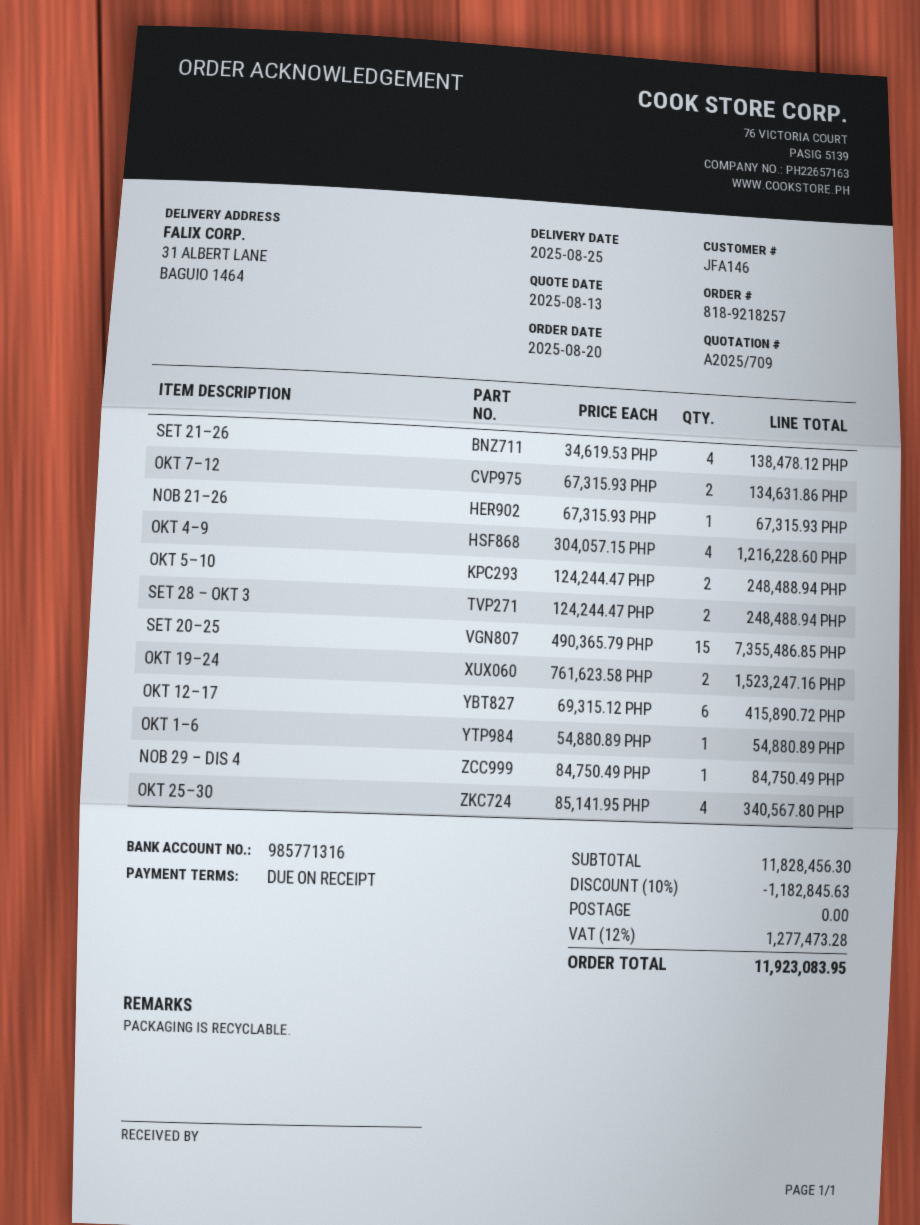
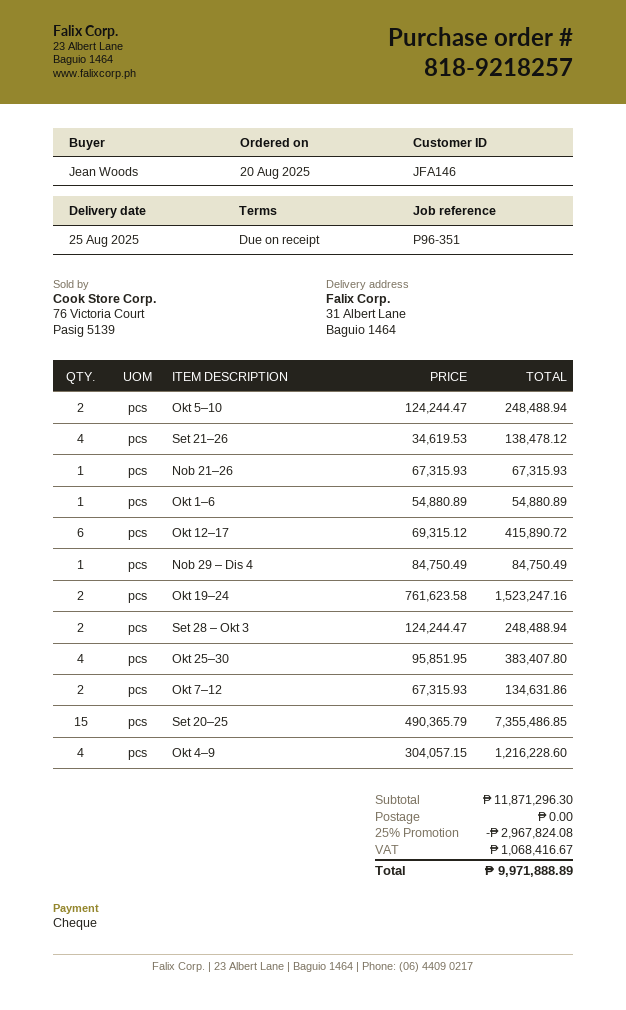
OKT 25–30: 4 x 85141.95 = 340567.80 -> 4 x 95851.95 = 383407.80
subtotal: 11828456.30 -> 11871296.30
discount: 10% = 1182845.63 -> 25% = 2967824.08
tax: 1277473.28 -> 1068416.67
total: 11923083.95 -> 9971888.89

